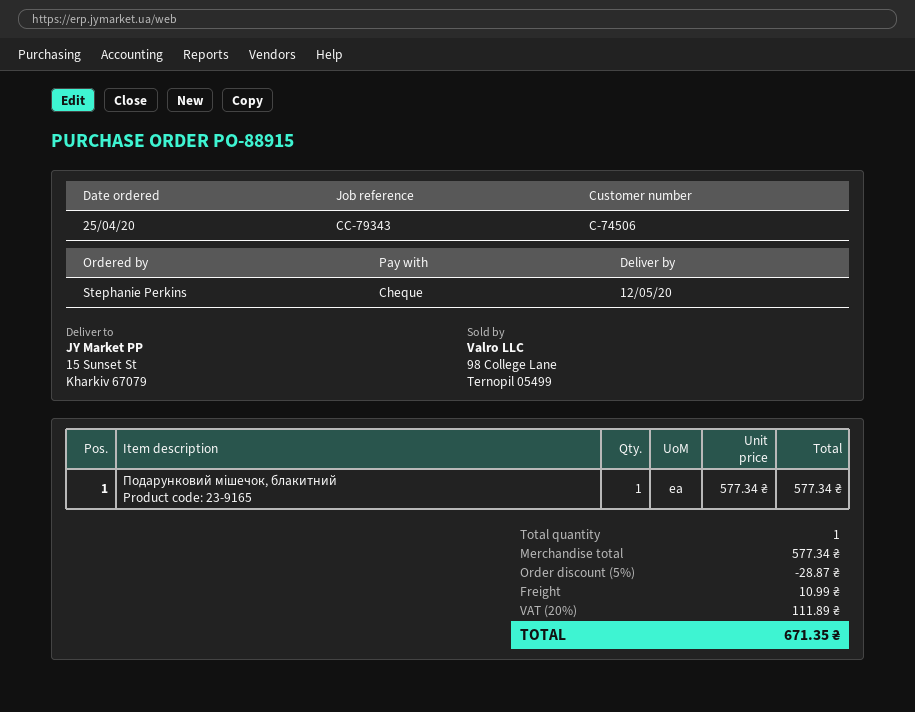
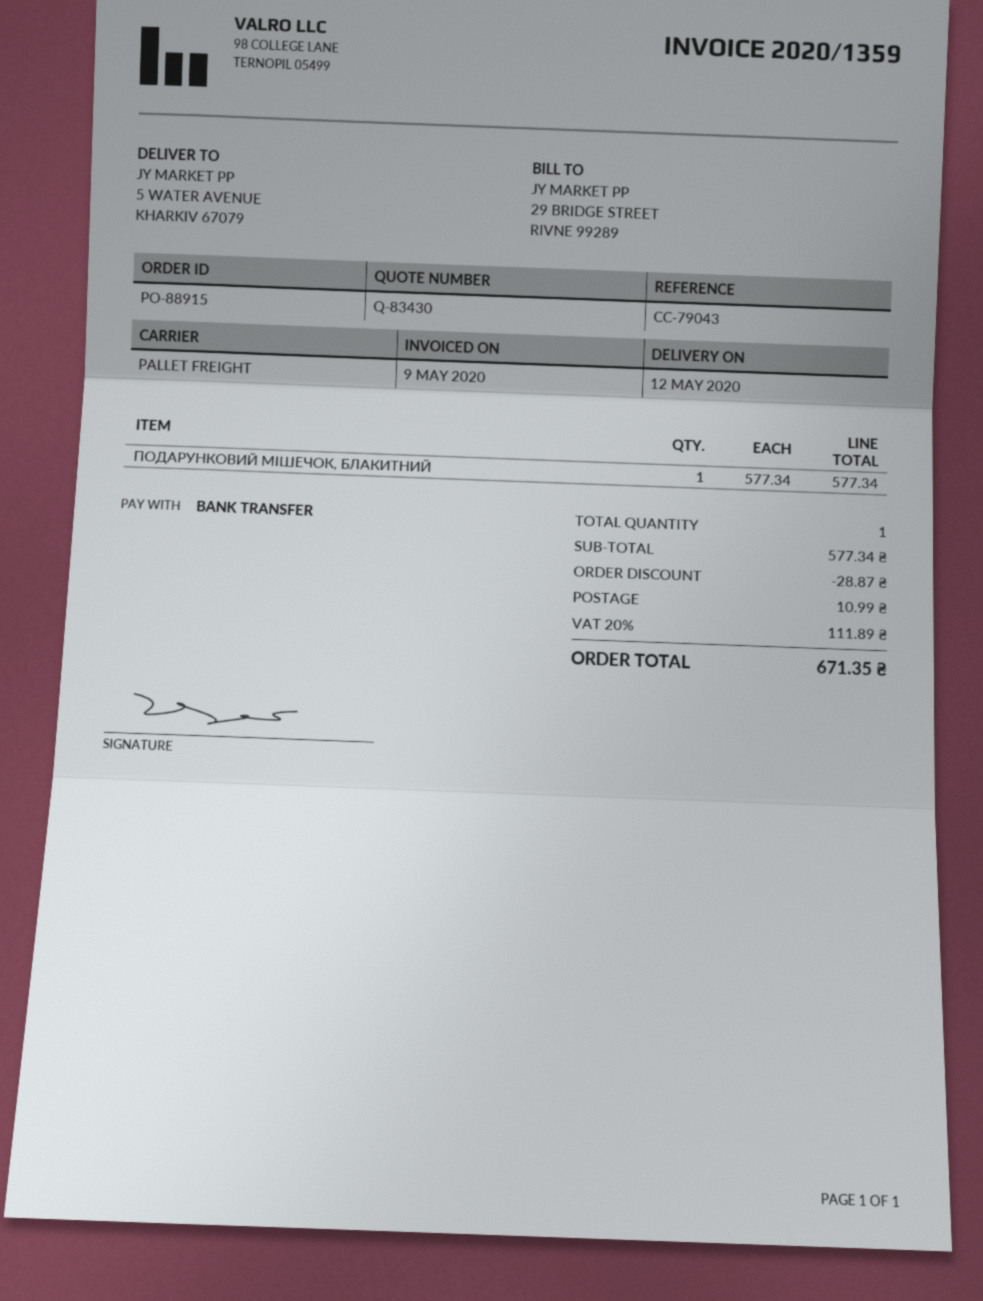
reference: CC-79343 -> CC-79043
payment method: cheque -> bank transfer
ship to: 15 Sunset St, Kharkiv 67079 -> 5 WATER AVENUE, KHARKIV 67079

